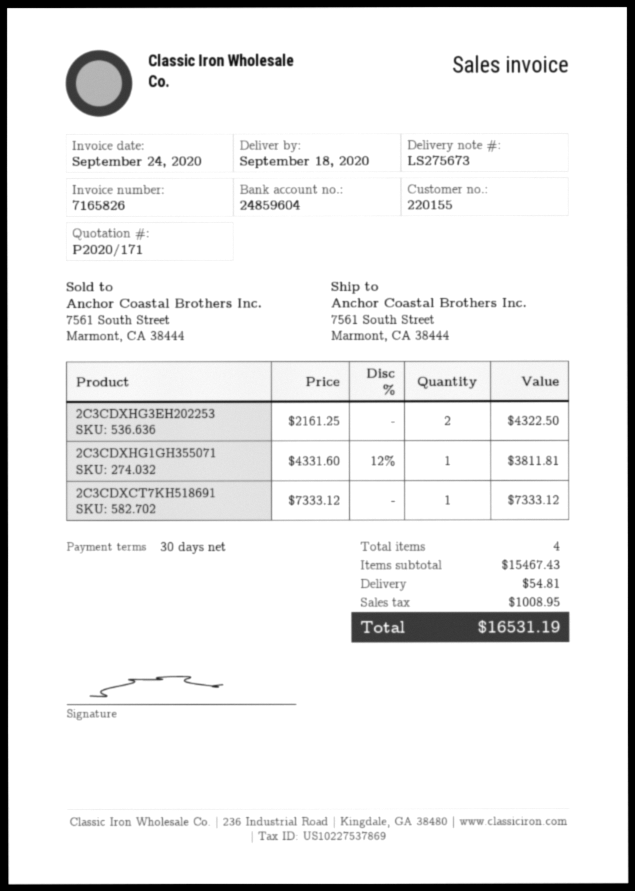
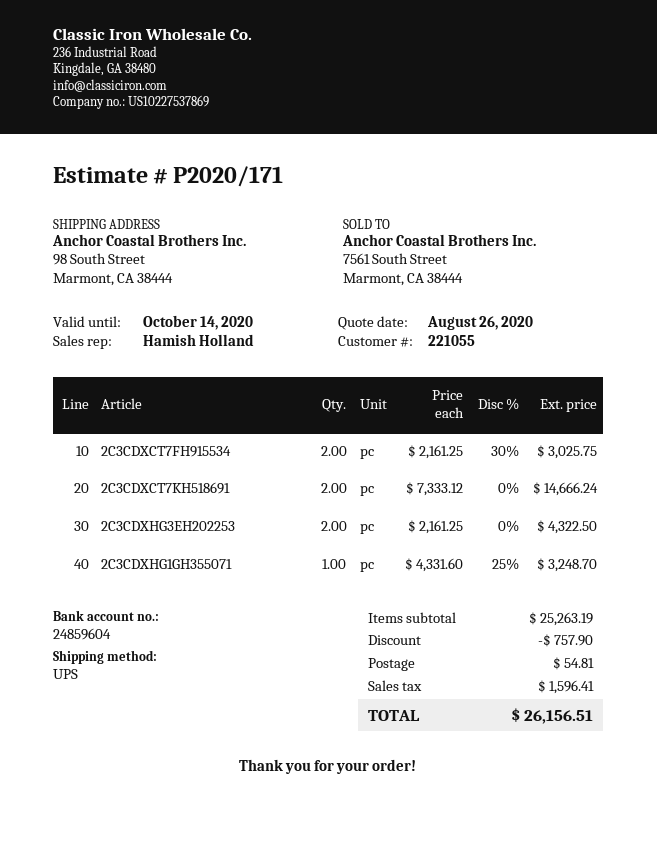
customer number: 220155 -> 221055
ship to: 7561 South Street, Marmont, CA 38444 -> 98 South Street, Marmont, CA 38444
2C3CDXHG1GH355071: 1 x 4331.60 - 12% = 3811.81 -> 1 x 4331.60 - 25% = 3248.70
2C3CDXCT7KH518691: 1 x 7333.12 = 7333.12 -> 2 x 7333.12 = 14666.24
2C3CDXCT7FH915534: none -> 2 x 2161.25 - 30% = 3025.75
subtotal: 15467.43 -> 25263.19
discount: none -> 757.90
tax: 1008.95 -> 1596.41
total: 16531.19 -> 26156.51

